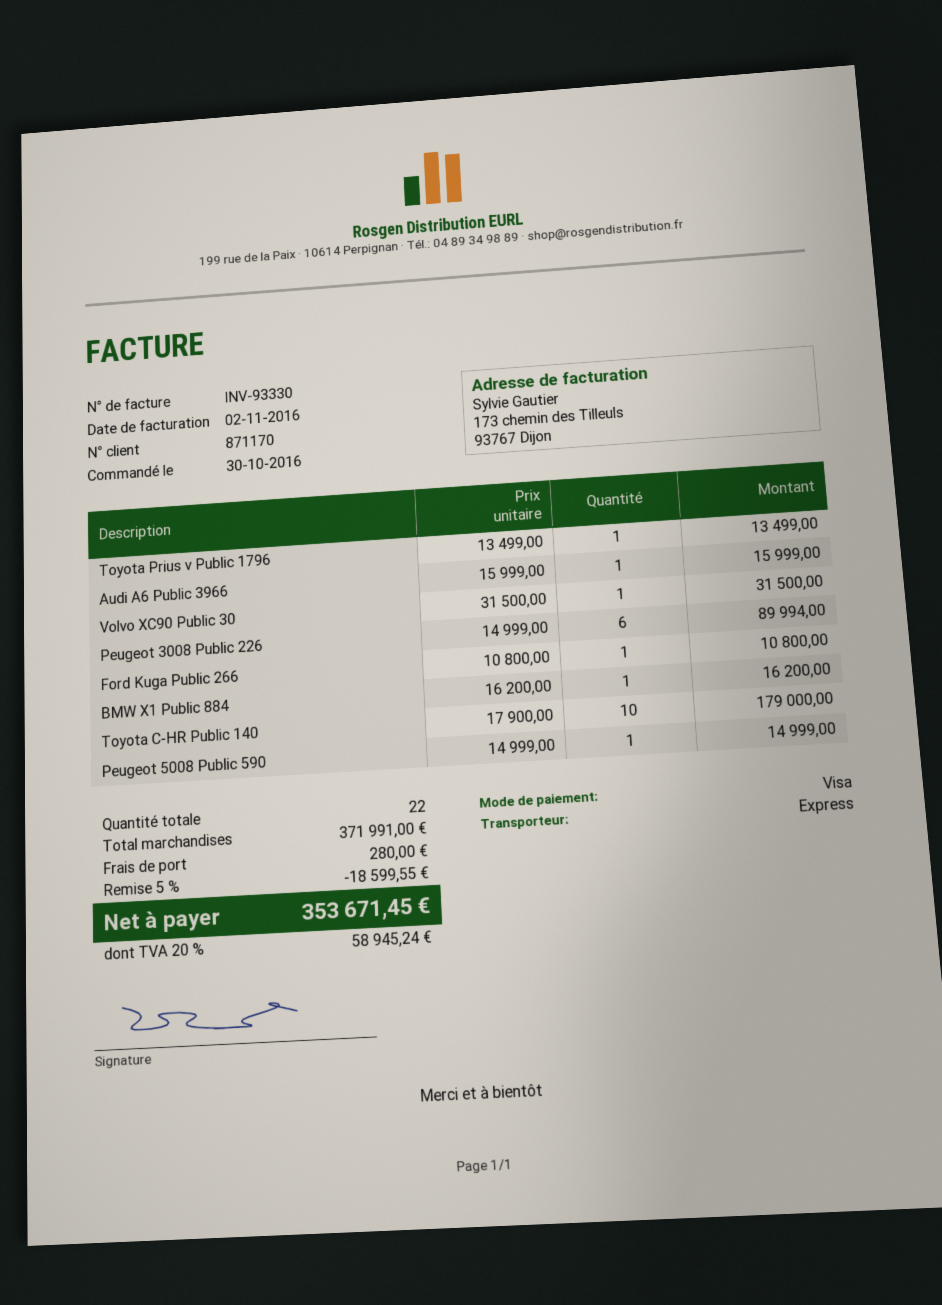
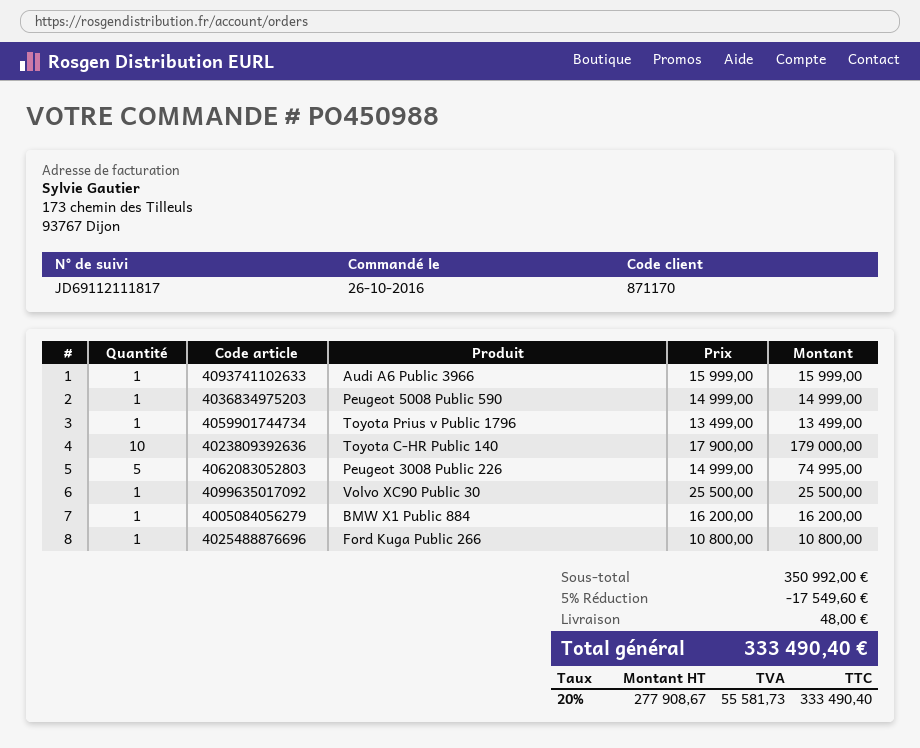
order date: 2016-10-30 -> 2016-10-26
Volvo XC90 Public 30: 1 x 31500.00 = 31500.00 -> 1 x 25500.00 = 25500.00
Peugeot 3008 Public 226: 6 x 14999.00 = 89994.00 -> 5 x 14999.00 = 74995.00
subtotal: 371991.00 -> 350992.00
discount: 5% = 18599.55 -> 5% = 17549.60
shipping: 280.00 -> 48.00
tax: 20% = 58945.24 -> 20% = 55581.73
total: 353671.45 -> 333490.40

